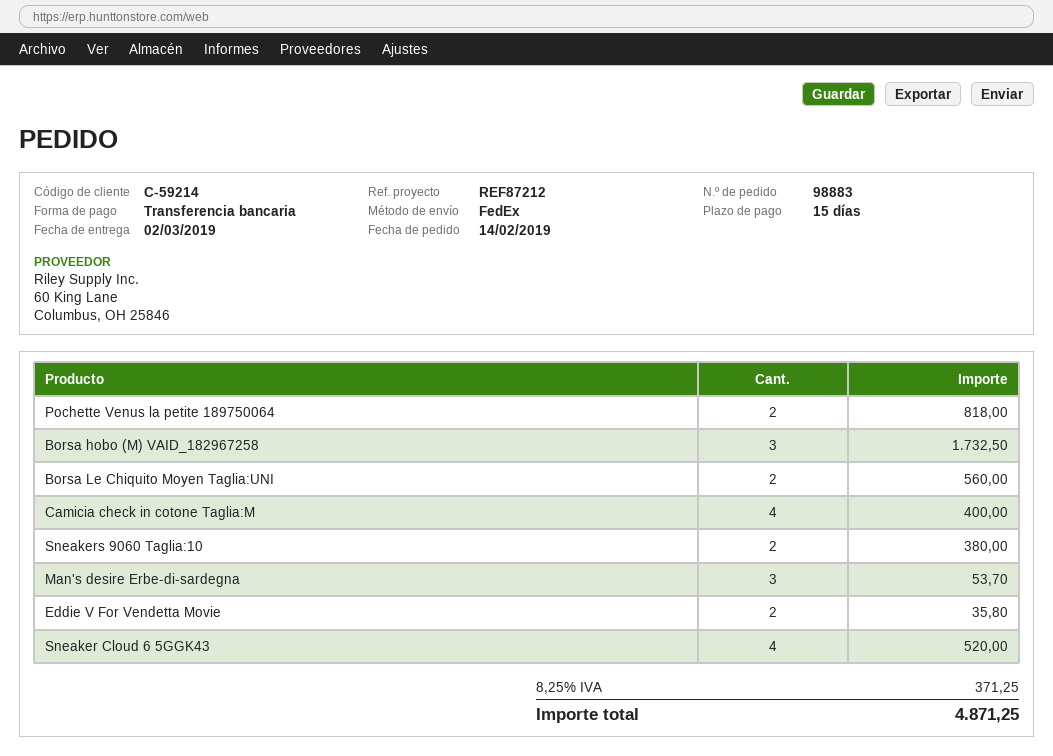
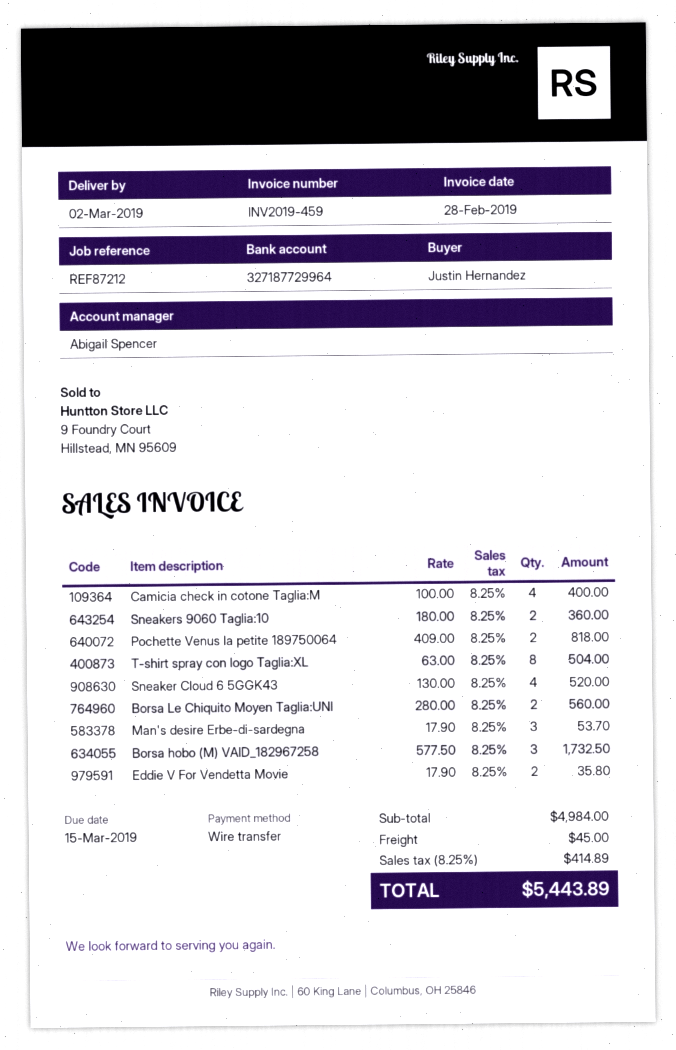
Sneakers 9060 Taglia:10: 2 for 380.00 -> 2 for 360.00
T-shirt spray con logo Taglia:XL: none -> 8 for 504.00
shipping: none -> 45.00
tax: 8.25% = 371.25 -> 8.25% = 414.89
total: 4871.25 -> 5443.89

